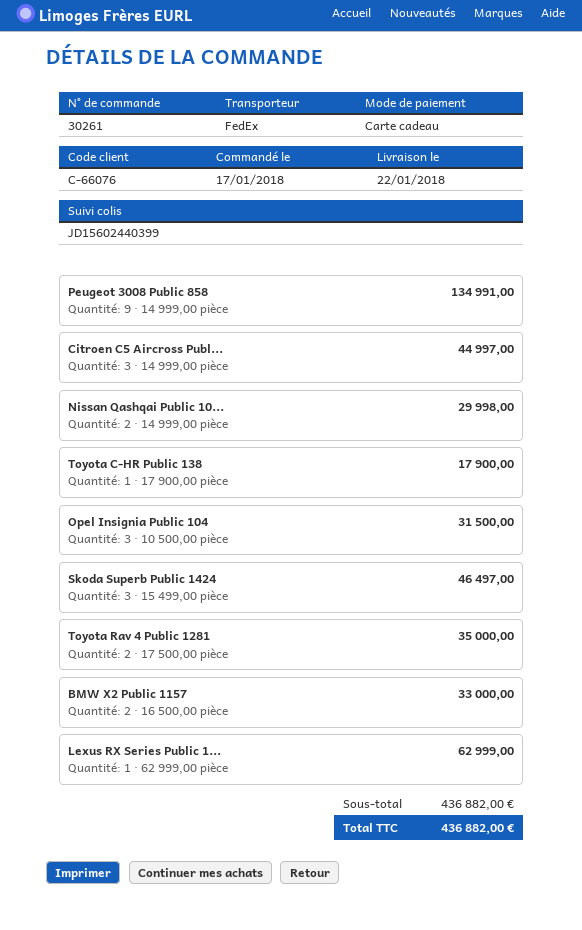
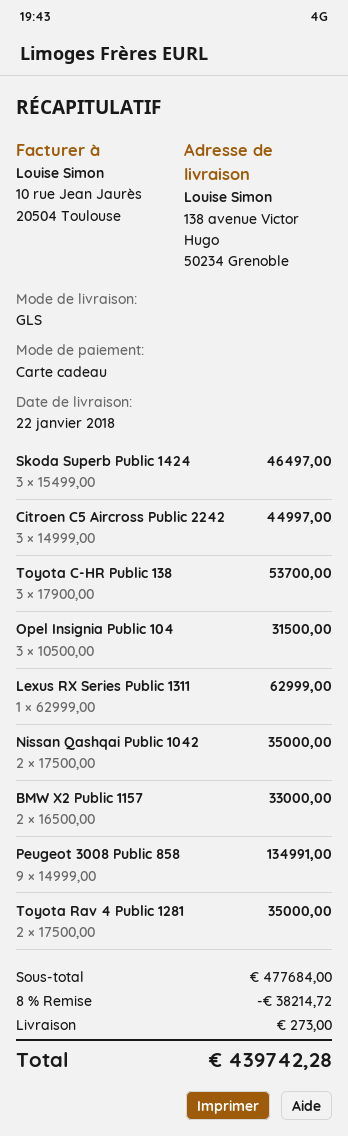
shipping method: FedEx -> GLS
Nissan Qashqai Public 10...: 2 x 14999.00 = 29998.00 -> 2 x 17500.00 = 35000.00
Toyota C-HR Public 138: 1 x 17900.00 = 17900.00 -> 3 x 17900.00 = 53700.00
subtotal: 436882.00 -> 477684.00
discount: none -> 8% = 38214.72
shipping: none -> 273.00
total: 436882.00 -> 439742.28

